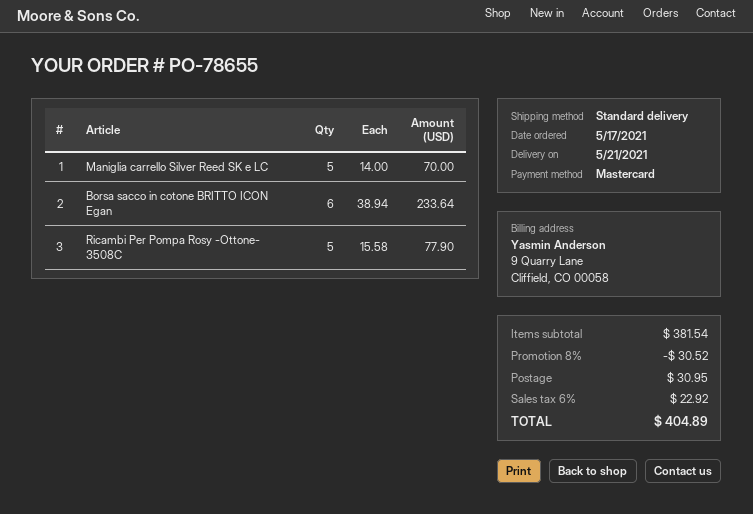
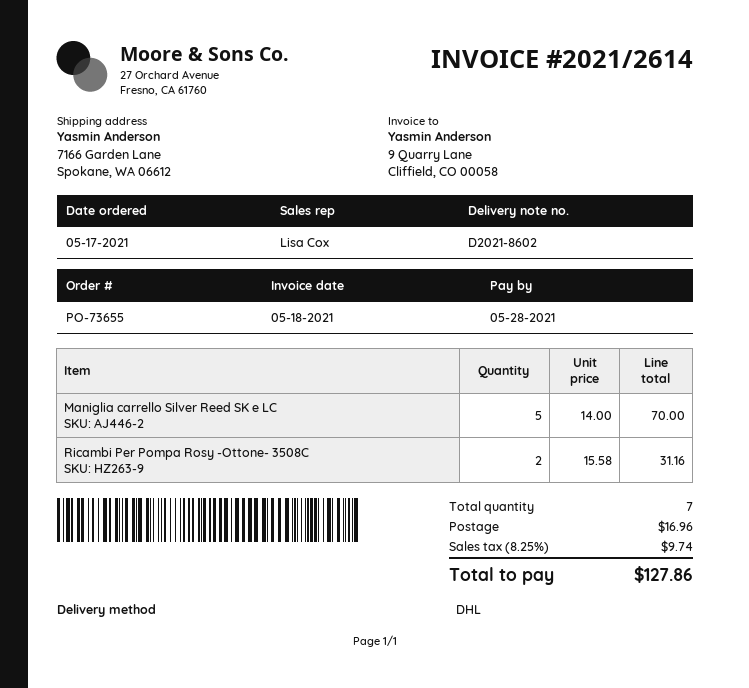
order number: PO-78655 -> PO-73655
shipping method: standard -> DHL
Borsa sacco in cotone BRITTO ICON Egan: 6 x 38.94 = 233.64 -> none
Ricambi Per Pompa Rosy -Ottone- 3508C: 5 x 15.58 = 77.90 -> 2 x 15.58 = 31.16
discount: 8% = 30.52 -> none
shipping: 30.95 -> 16.96
tax: 6% = 22.92 -> 8.25% = 9.74
total: 404.89 -> 127.86

